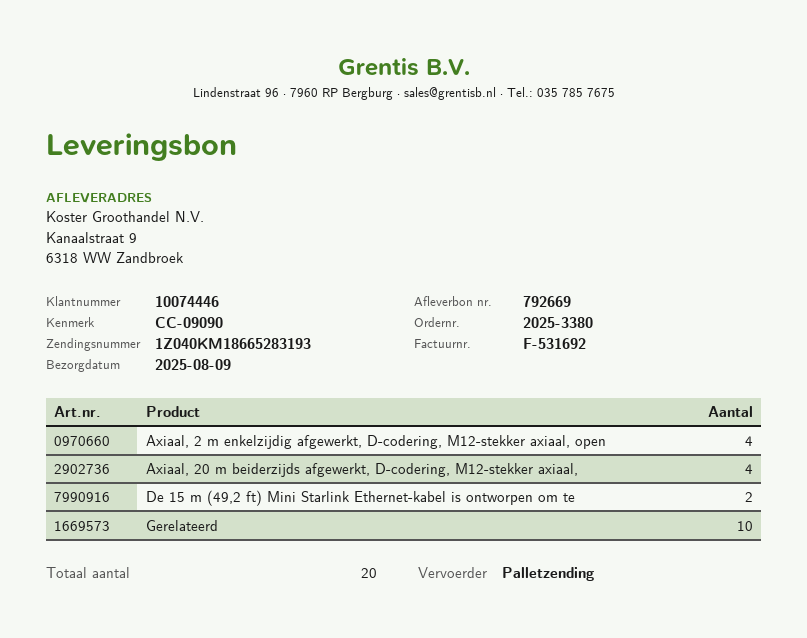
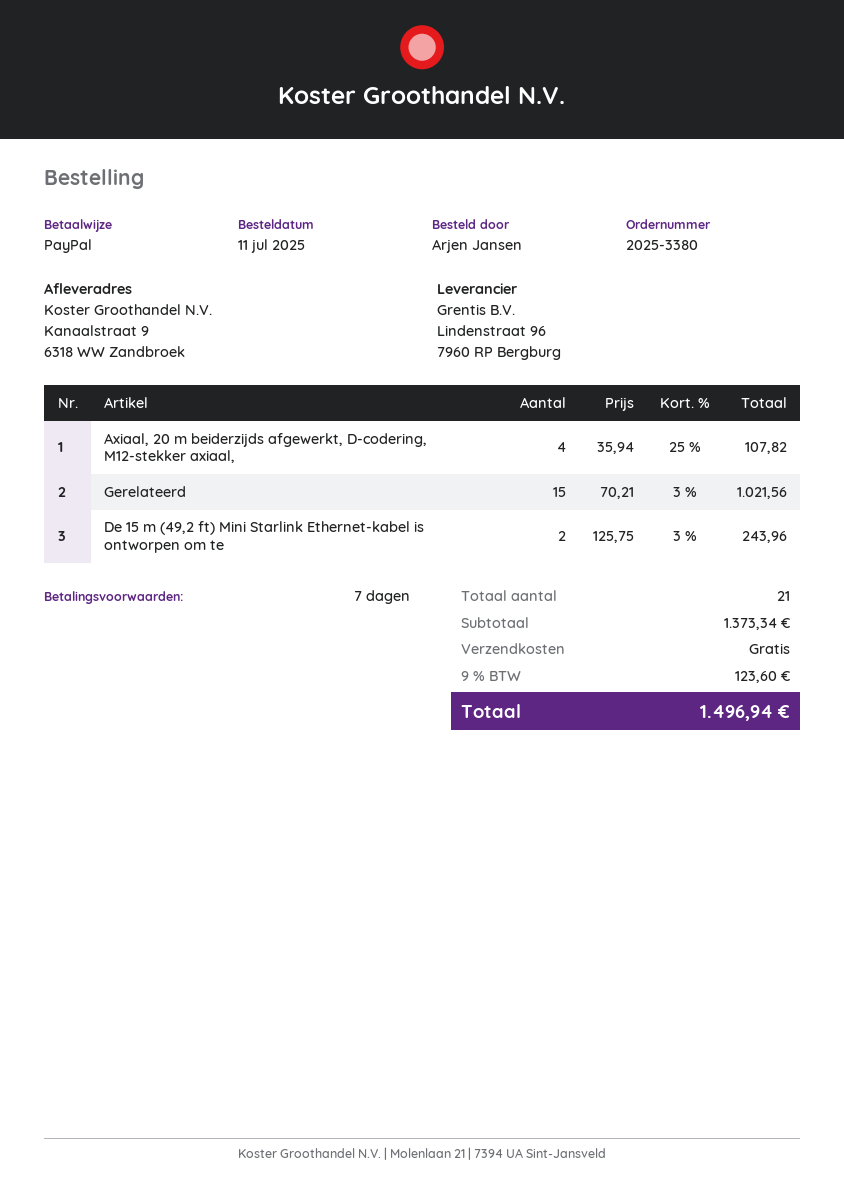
Axiaal, 2 m enkelzijdig afgewerkt, D-codering, M12-stekker axiaal, open: 4 -> none
Gerelateerd: 10 -> 15
total quantity: 20 -> 21

